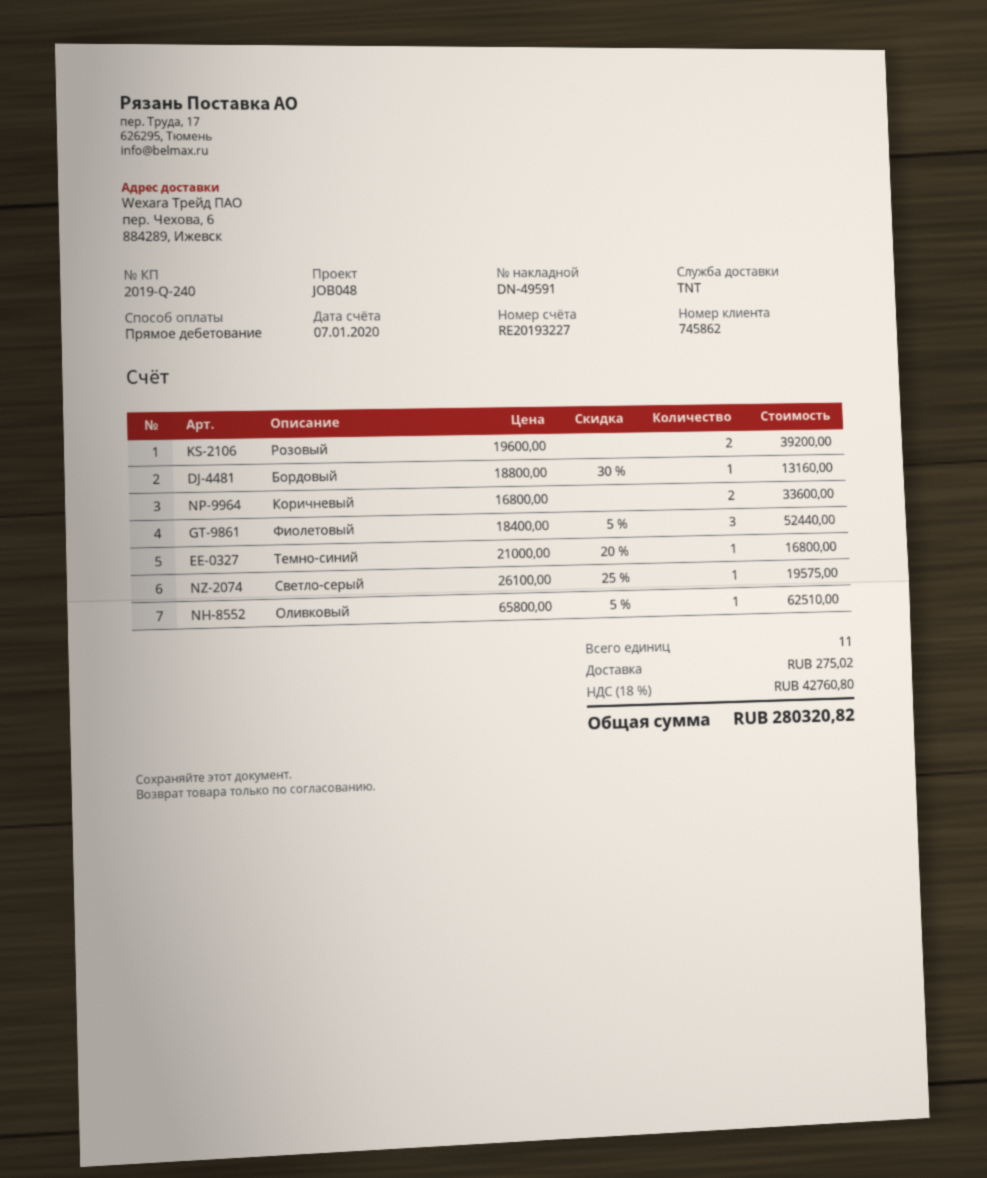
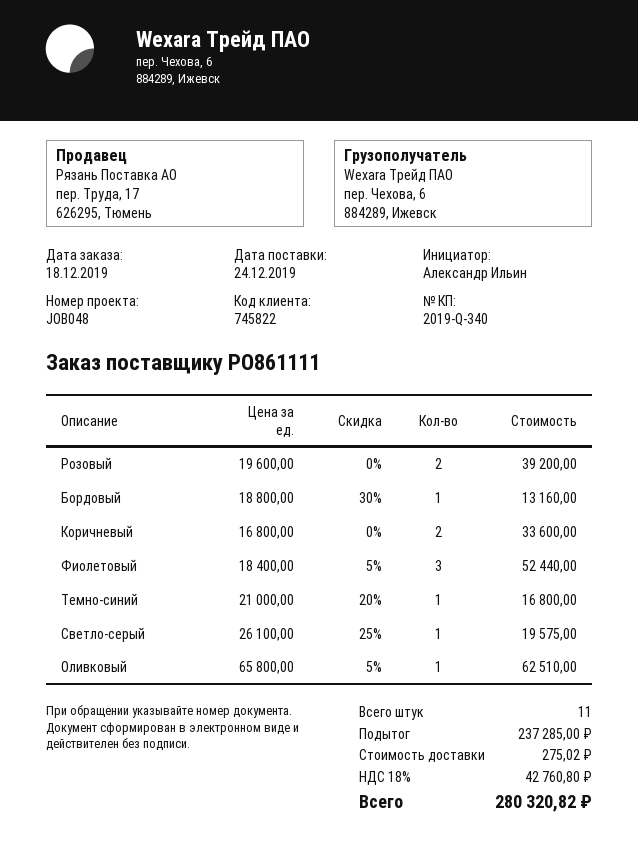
quote number: 2019-Q-240 -> 2019-Q-340
customer number: 745862 -> 745822

